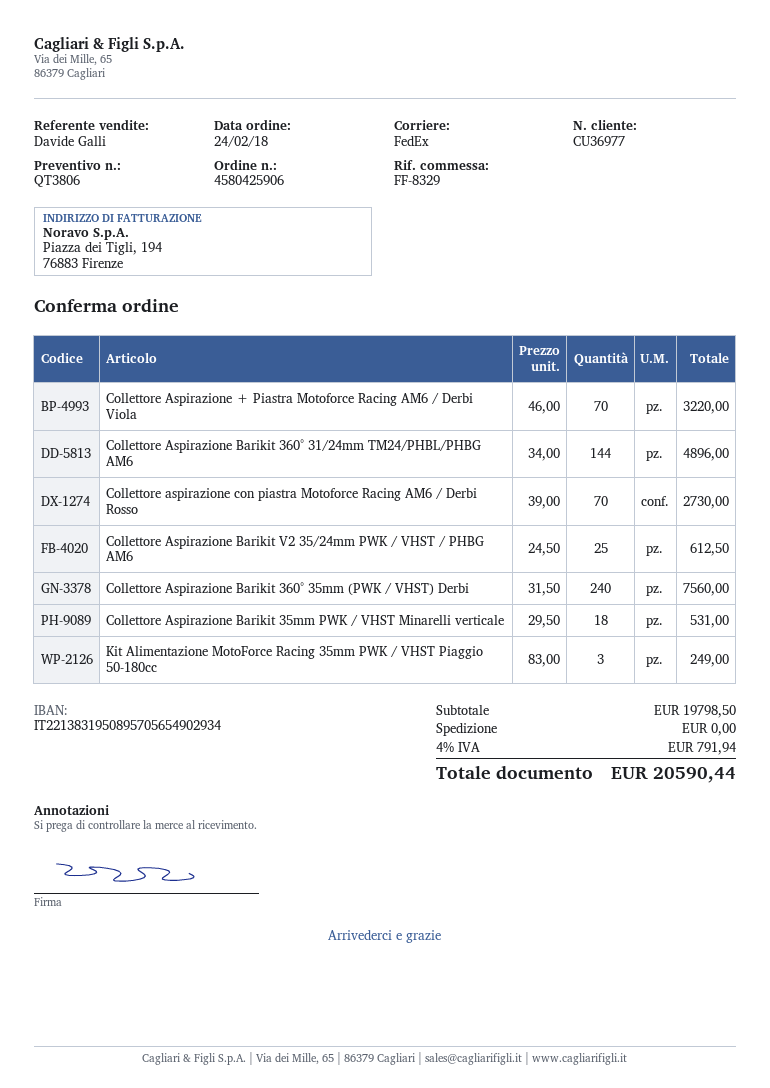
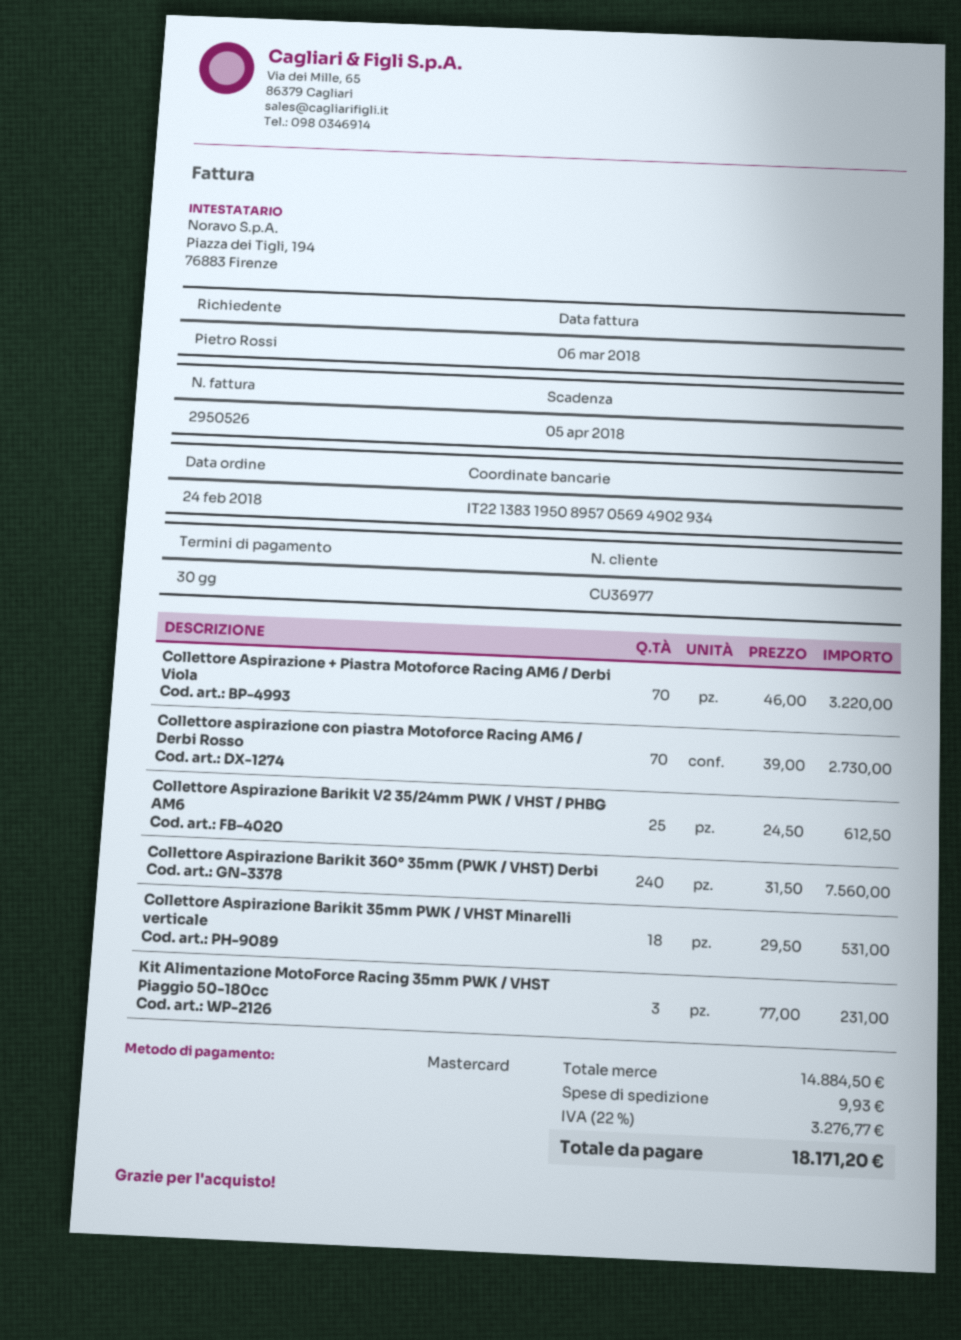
bank account: IT2213831950895705654902934 -> IT2213831950895705694902934
Collettore Aspirazione Barikit 360° 31/24mm TM24/PHBL/PHBG AM6: 144 x 34.00 = 4896.00 -> none
Kit Alimentazione MotoForce Racing 35mm PWK / VHST Piaggio 50-180cc: 3 x 83.00 = 249.00 -> 3 x 77.00 = 231.00
subtotal: 19798.50 -> 14884.50
shipping: 0.00 -> 9.93
tax: 4% = 791.94 -> 22% = 3276.77
total: 20590.44 -> 18171.20

